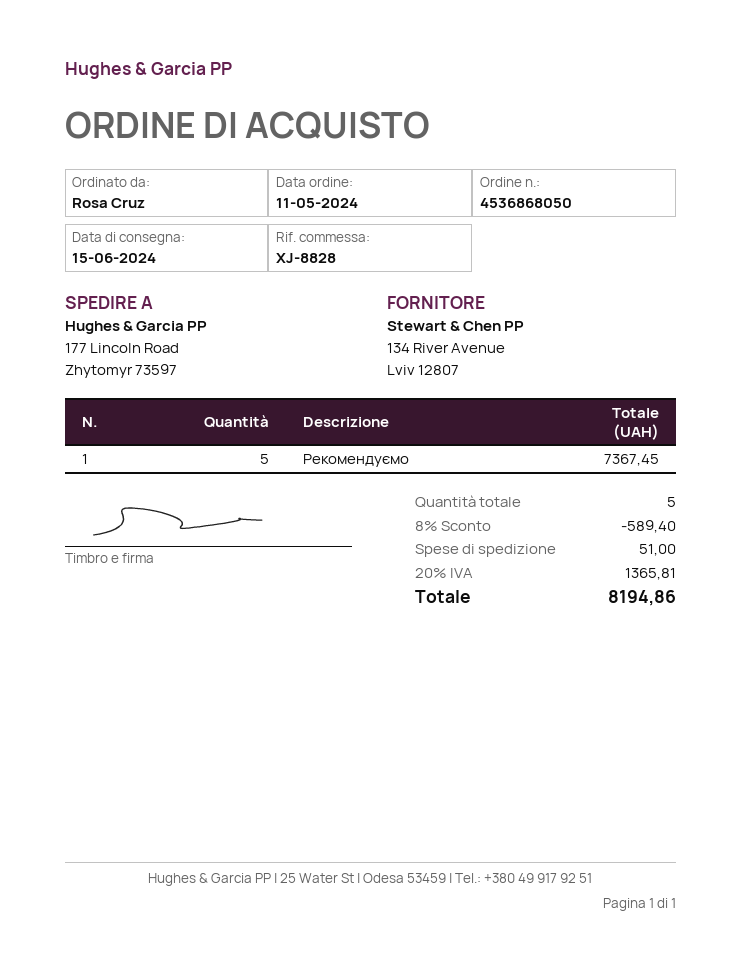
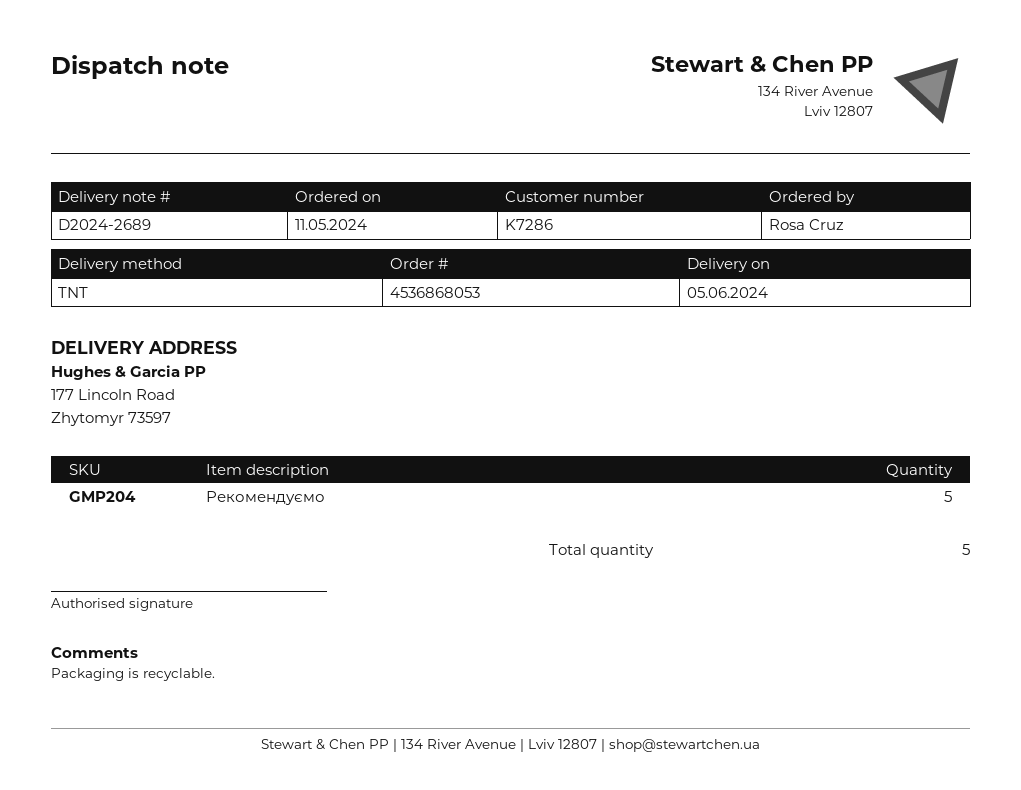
order number: 4536868050 -> 4536868053
delivery date: 2024-06-15 -> 2024-06-05

